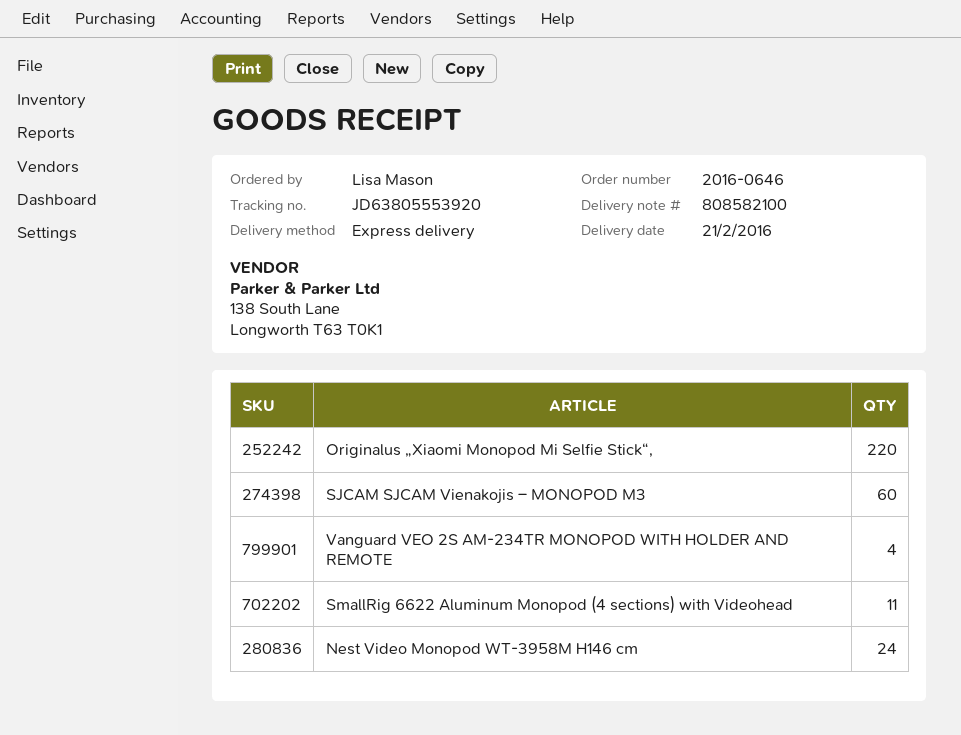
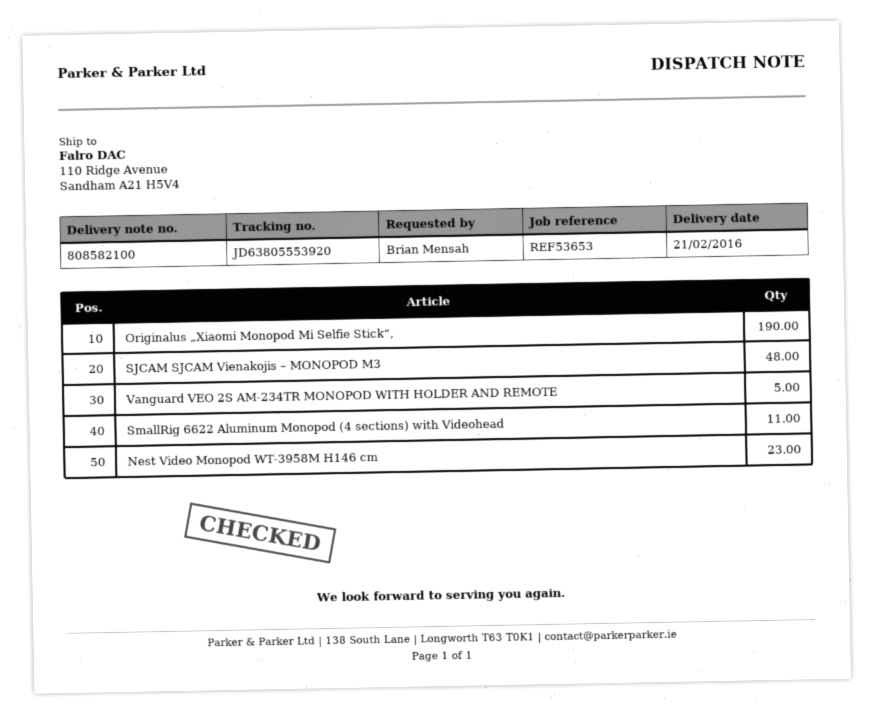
ordered by: Lisa Mason -> Brian Mensah
Originalus „Xiaomi Monopod Mi Selfie Stick“,: 220 -> 190
SJCAM SJCAM Vienakojis – MONOPOD M3: 60 -> 48
Vanguard VEO 2S AM-234TR MONOPOD WITH HOLDER AND REMOTE: 4 -> 5
Nest Video Monopod WT-3958M H146 cm: 24 -> 23

